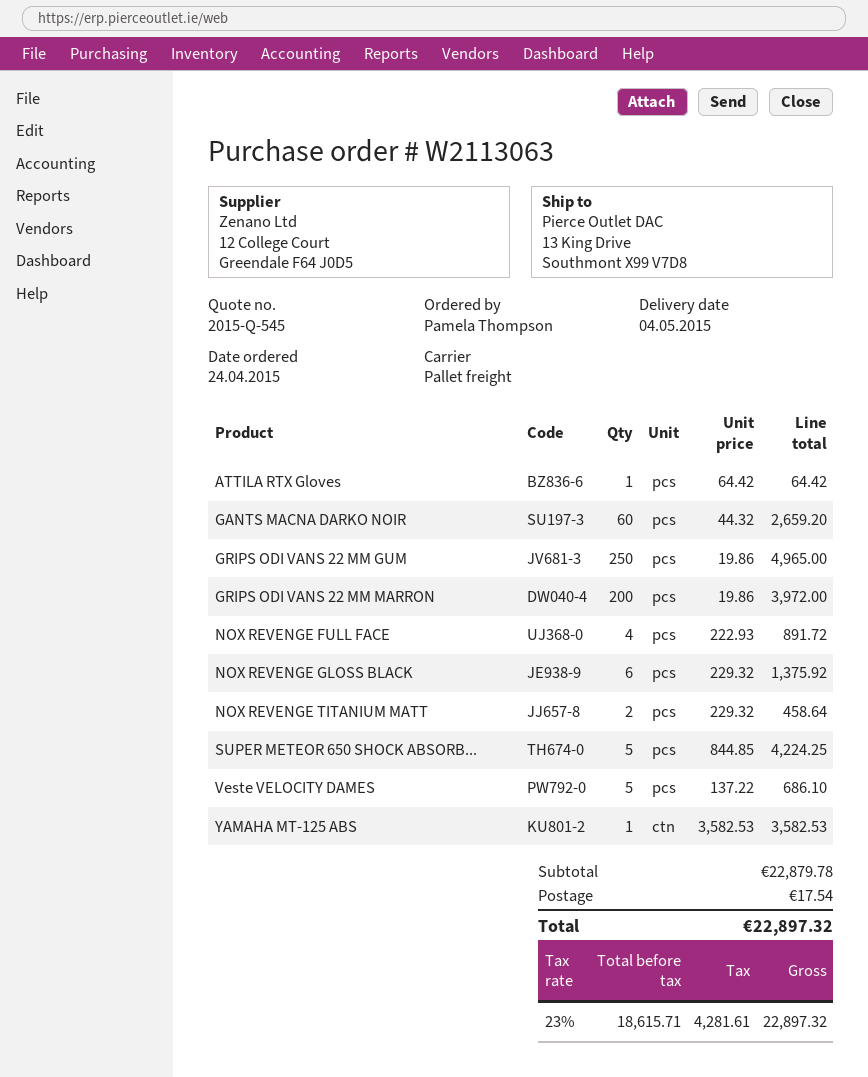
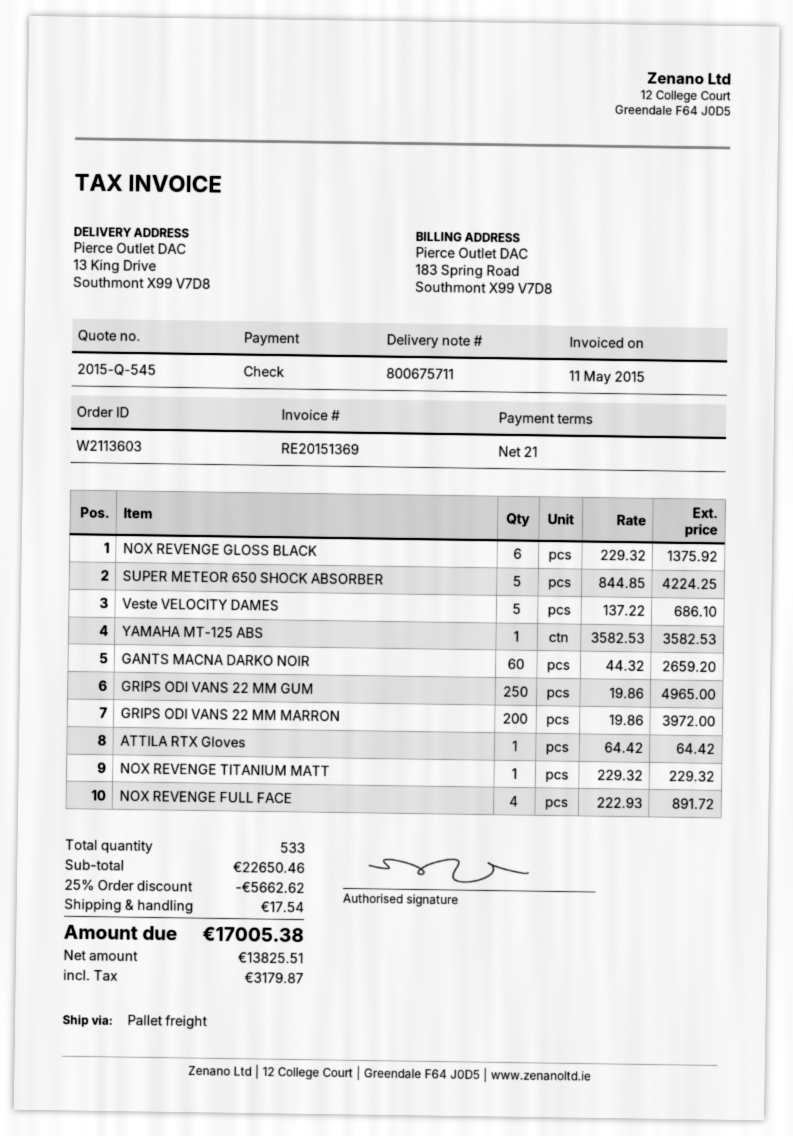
order number: W2113063 -> W2113603
NOX REVENGE TITANIUM MATT: 2 x 229.32 = 458.64 -> 1 x 229.32 = 229.32
subtotal: 22879.78 -> 22650.46
discount: none -> 25% = 5662.62
net: 18615.71 -> 13825.51
tax: 4281.61 -> 3179.87
total: 22897.32 -> 17005.38

